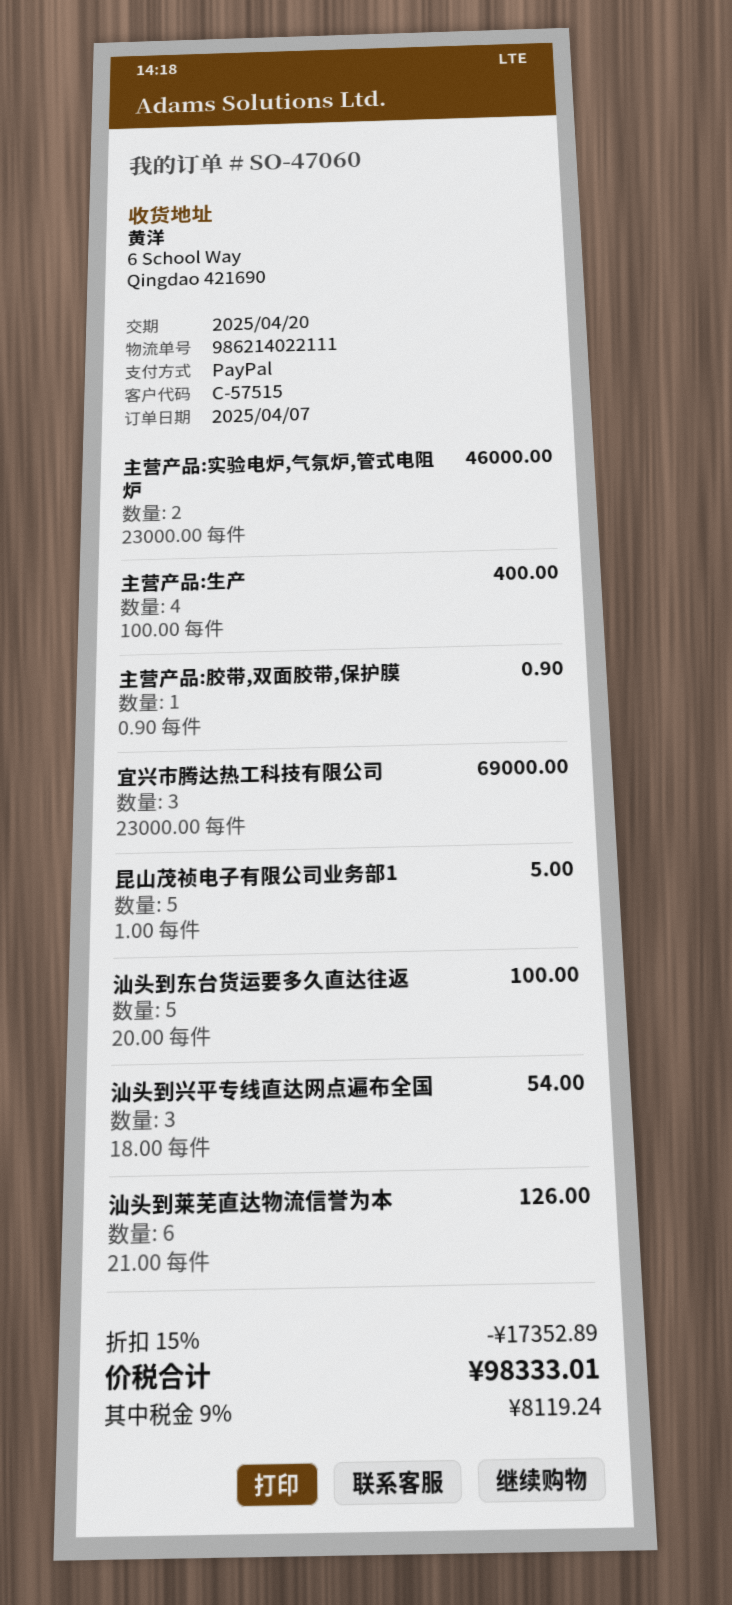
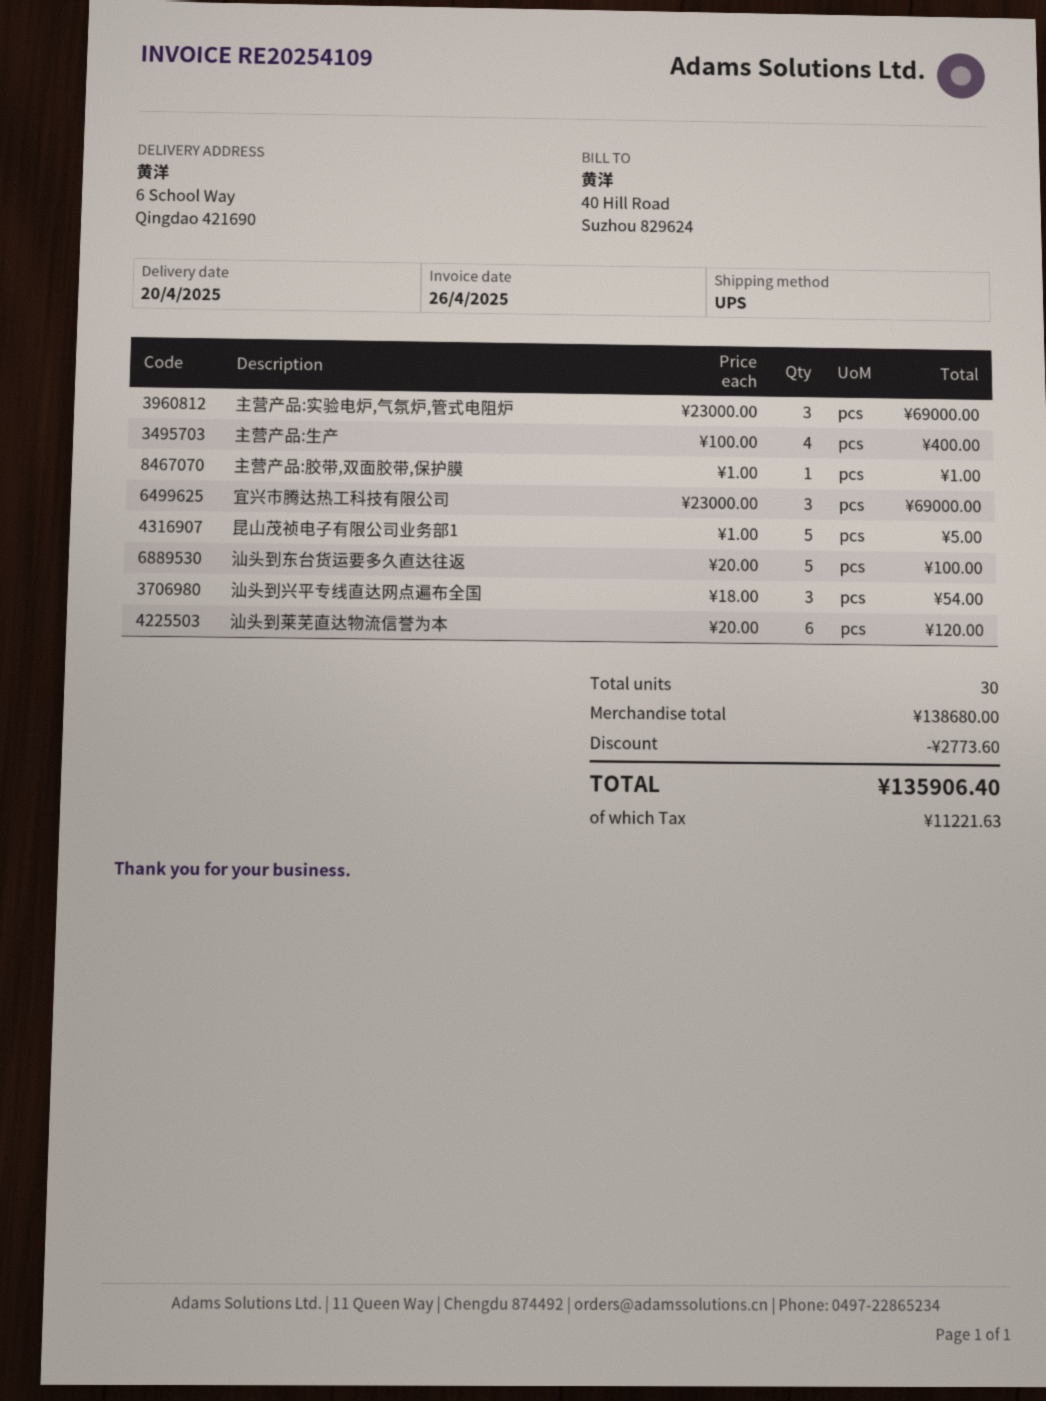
主营产品:实验电炉,气氛炉,管式电阻炉: 2 x 23000.00 = 46000.00 -> 3 x 23000.00 = 69000.00
主营产品:胶带,双面胶带,保护膜: 1 x 0.90 = 0.90 -> 1 x 1.00 = 1.00
汕头到莱芜直达物流信誉为本: 6 x 21.00 = 126.00 -> 6 x 20.00 = 120.00
discount: 17352.89 -> 2773.60
tax: 8119.24 -> 11221.63
total: 98333.01 -> 135906.40

